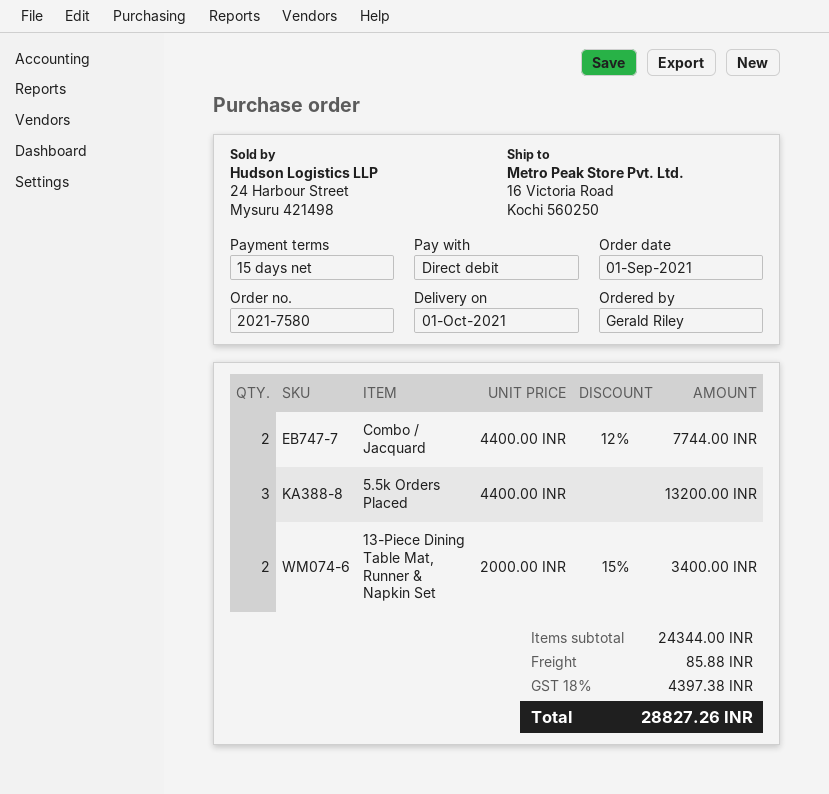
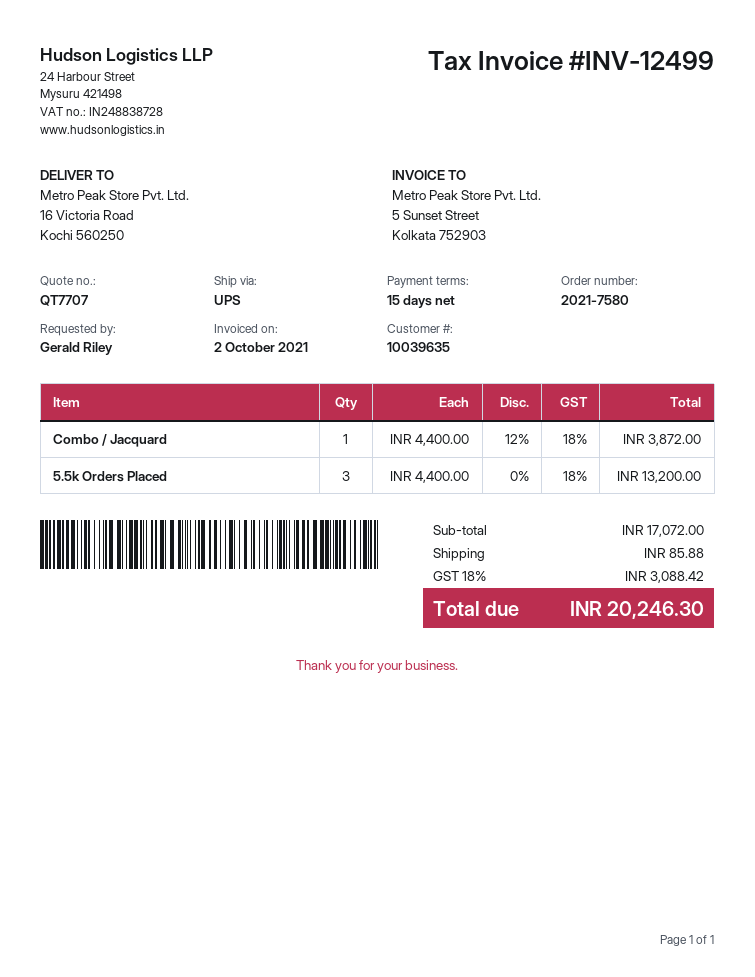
Combo / Jacquard: 2 x 4400.00 - 12% = 7744.00 -> 1 x 4400.00 - 12% = 3872.00
13-Piece Dining Table Mat, Runner & Napkin Set: 2 x 2000.00 - 15% = 3400.00 -> none
subtotal: 24344.00 -> 17072.00
tax: 18% = 4397.38 -> 18% = 3088.42
total: 28827.26 -> 20246.30

